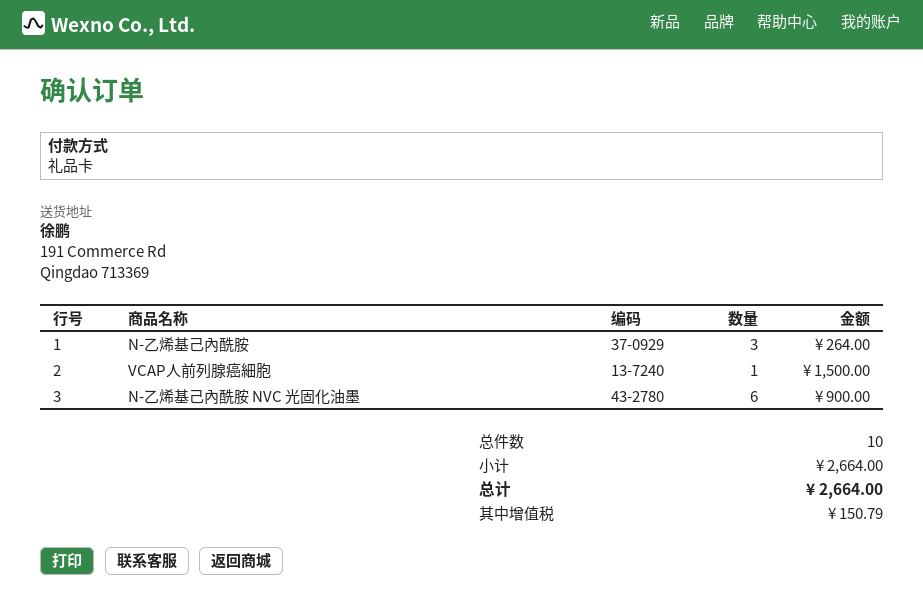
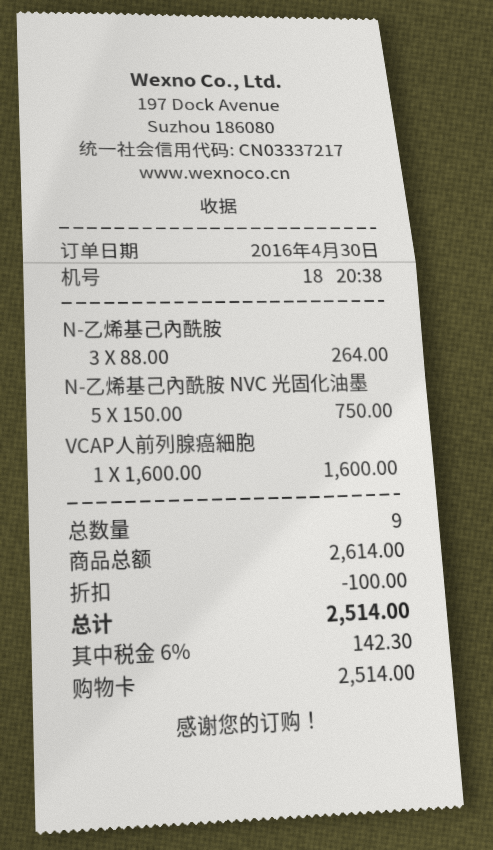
VCAP人前列腺癌細胞: 1 for 1500.00 -> 1 for 1600.00
N-乙烯基己內酰胺 NVC 光固化油墨: 6 for 900.00 -> 5 for 750.00
total quantity: 10 -> 9
subtotal: 2664.00 -> 2614.00
discount: none -> 100.00
tax: 150.79 -> 142.30
total: 2664.00 -> 2514.00

